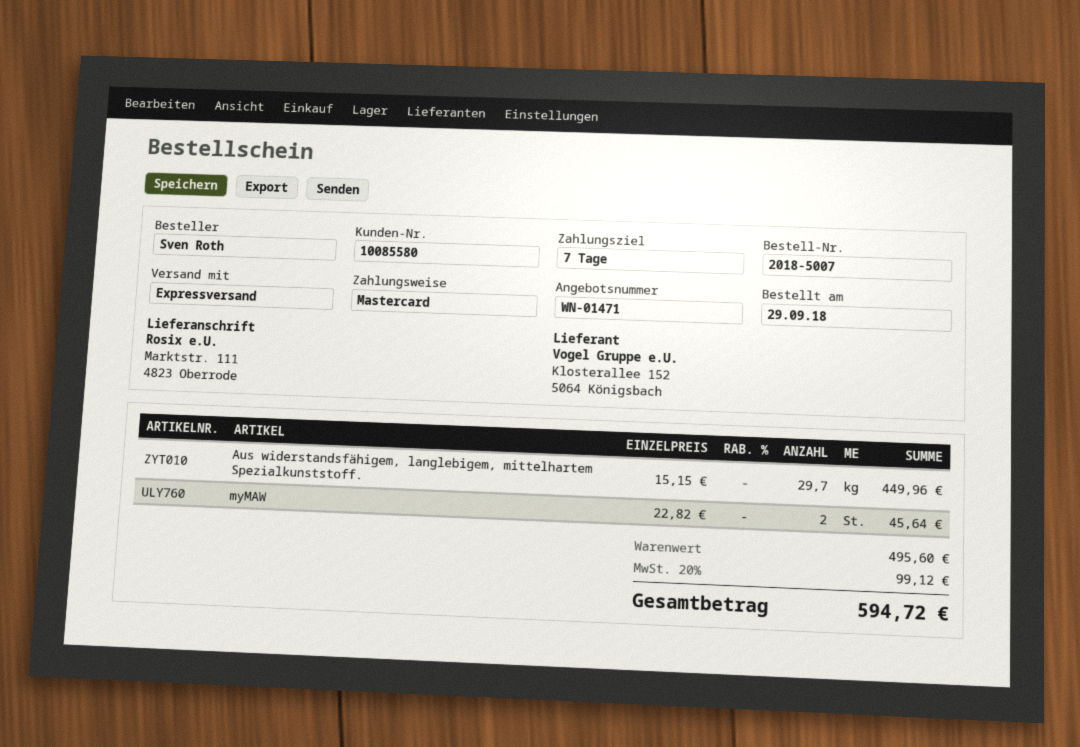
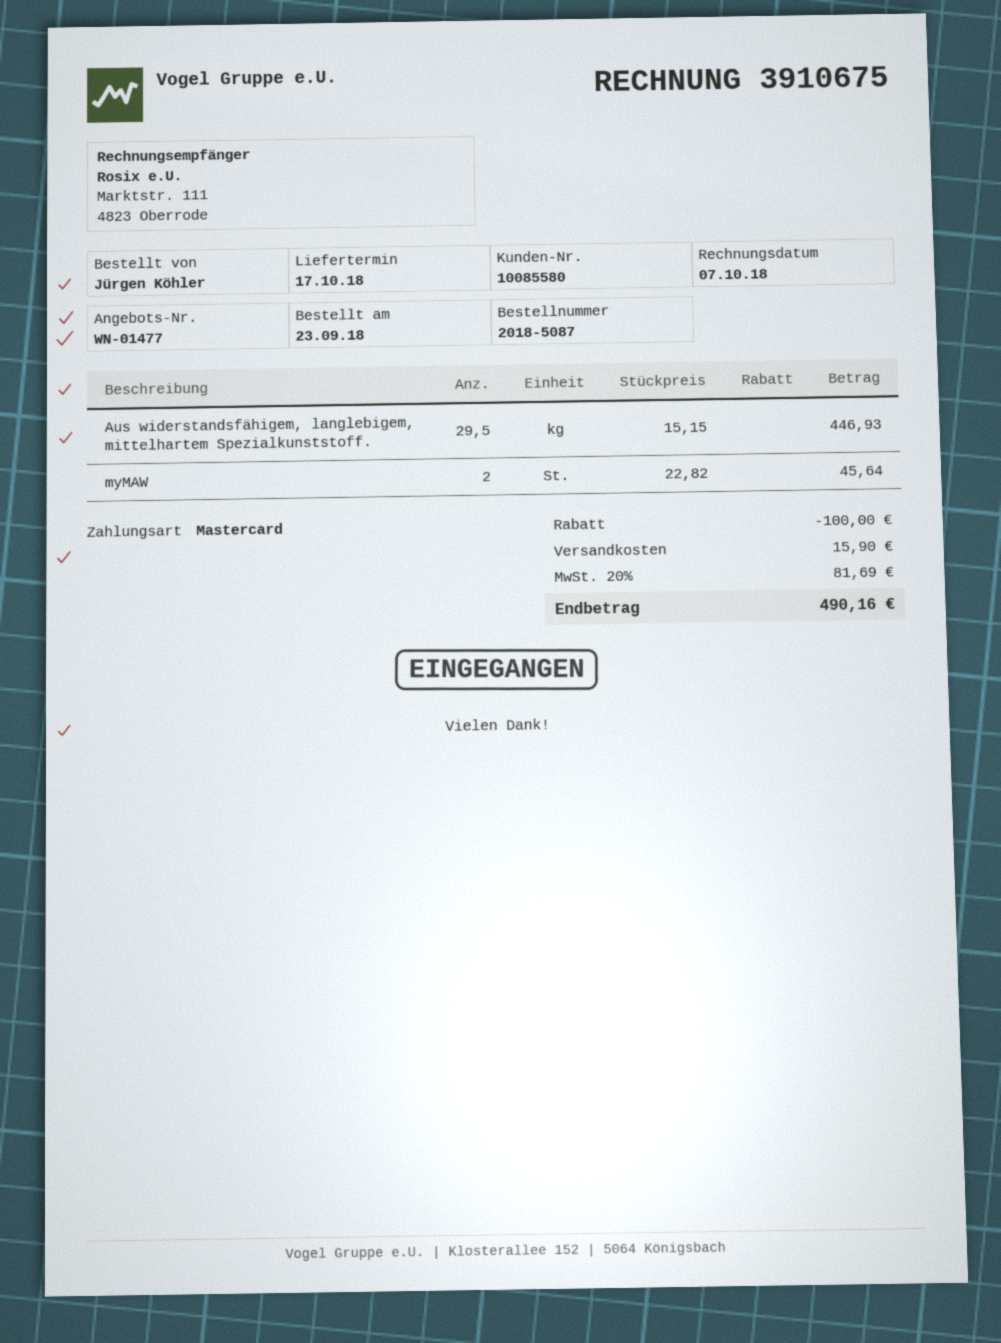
quote number: WN-01471 -> WN-01477
order number: 2018-5007 -> 2018-5087
order date: 2018-09-29 -> 2018-09-23
ordered by: Sven Roth -> Jürgen Köhler
Aus widerstandsfähigem, langlebigem, mittelhartem Spezialkunststoff.: 29.7 x 15.15 = 449.96 -> 29.5 x 15.15 = 446.93
discount: none -> 100.00
shipping: none -> 15.90
tax: 20% = 99.12 -> 20% = 81.69
total: 594.72 -> 490.16

